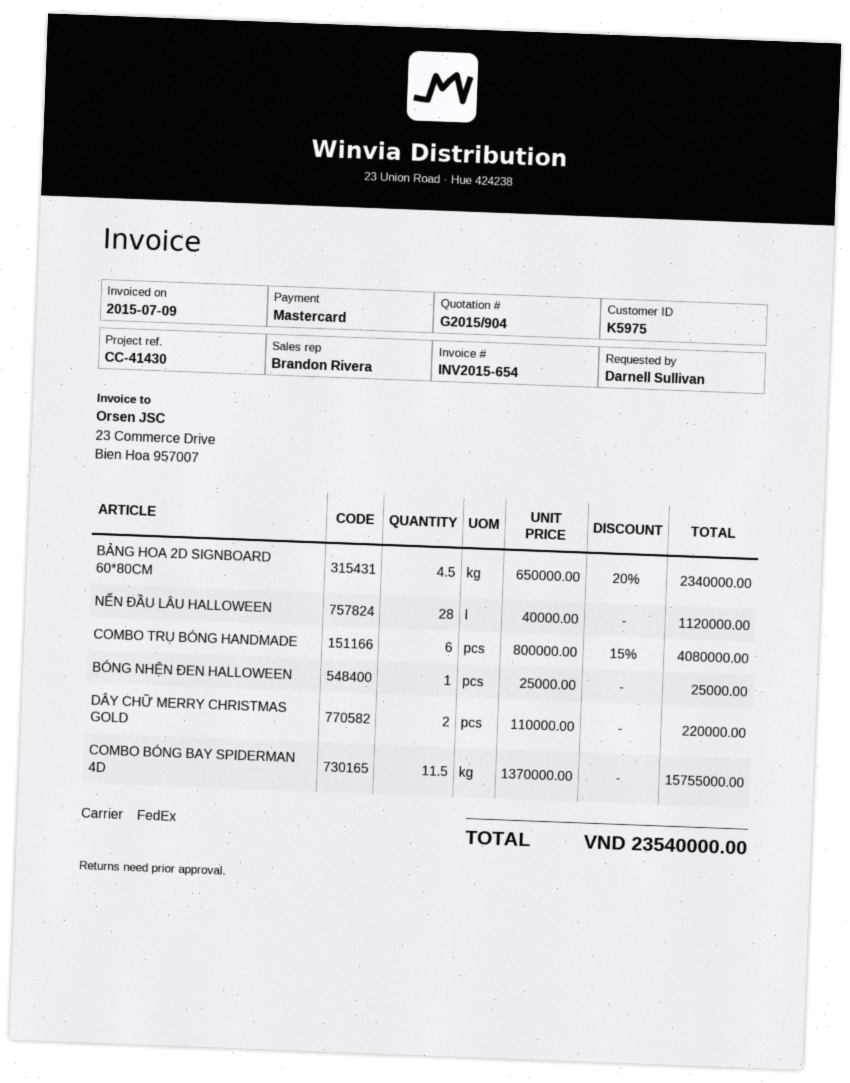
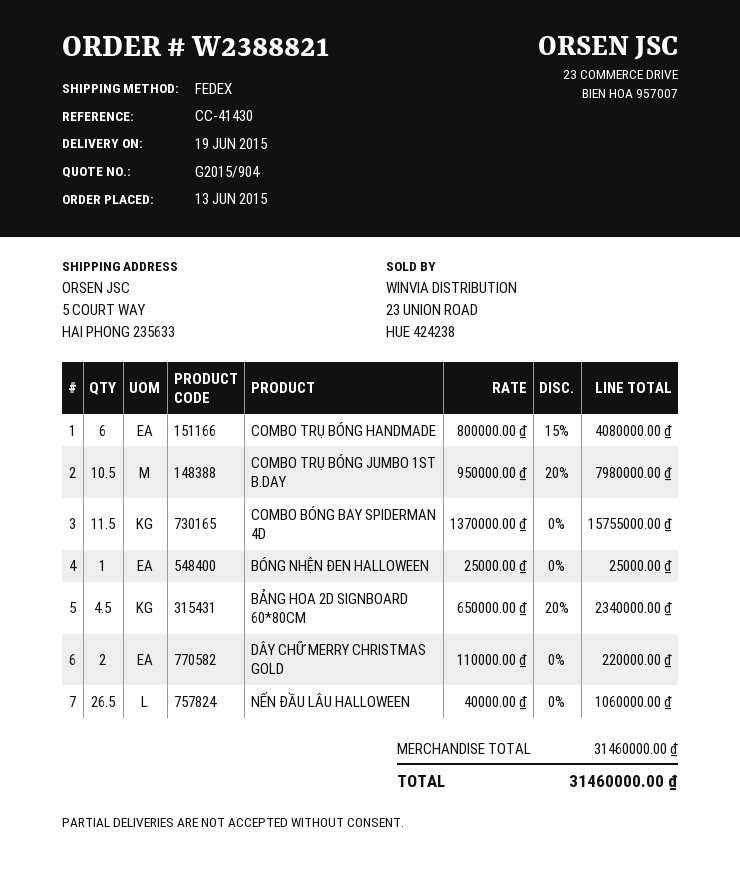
NẾN ĐẦU LÂU HALLOWEEN: 28 x 40000.00 = 1120000.00 -> 26.5 x 40000.00 = 1060000.00
COMBO TRỤ BÓNG JUMBO 1ST B.DAY: none -> 10.5 x 950000.00 - 20% = 7980000.00
total: 23540000.00 -> 31460000.00

